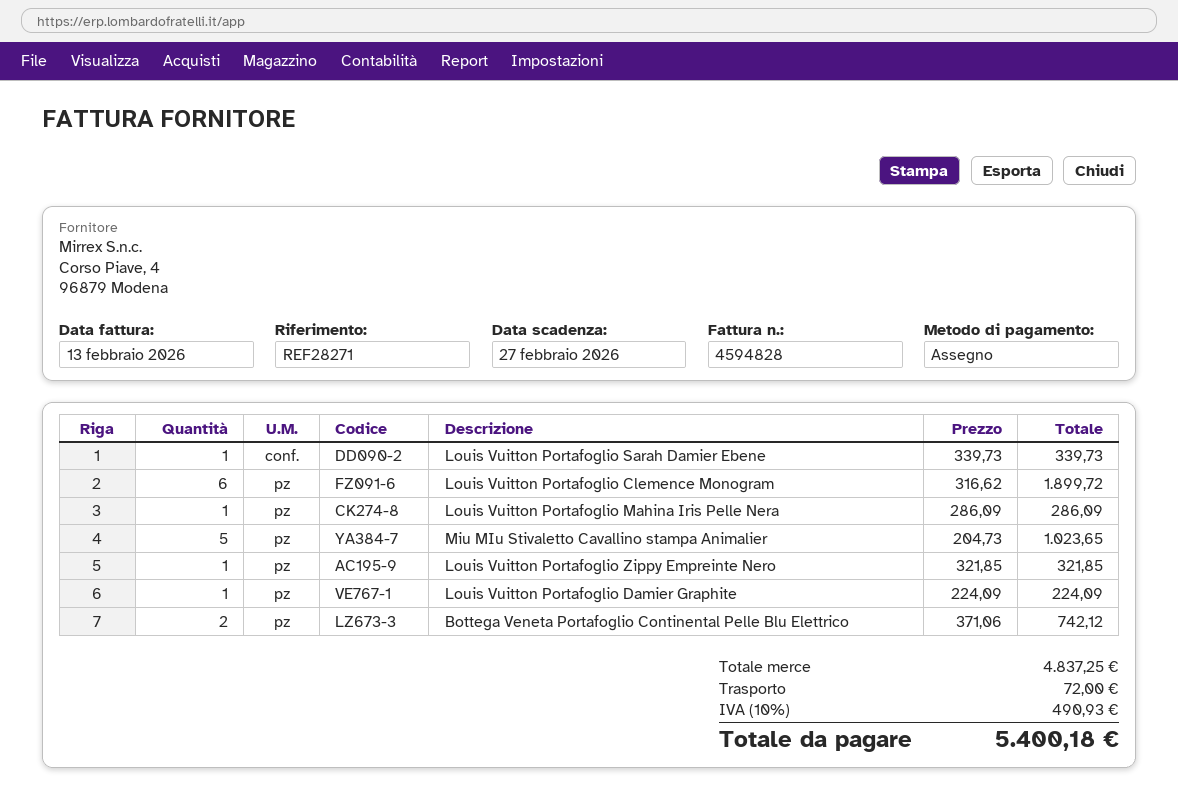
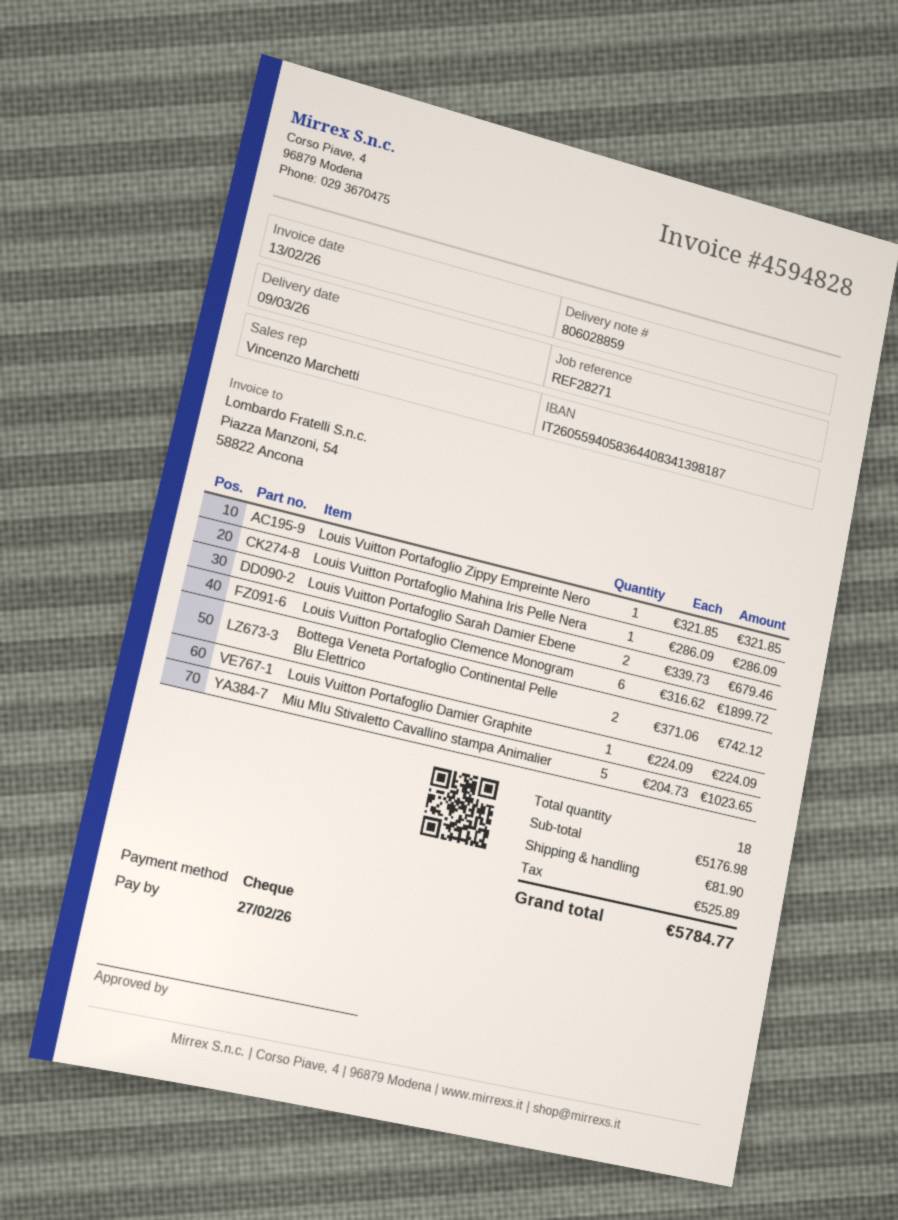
Louis Vuitton Portafoglio Sarah Damier Ebene: 1 x 339.73 = 339.73 -> 2 x 339.73 = 679.46
subtotal: 4837.25 -> 5176.98
shipping: 72.00 -> 81.90
tax: 490.93 -> 525.89
total: 5400.18 -> 5784.77

